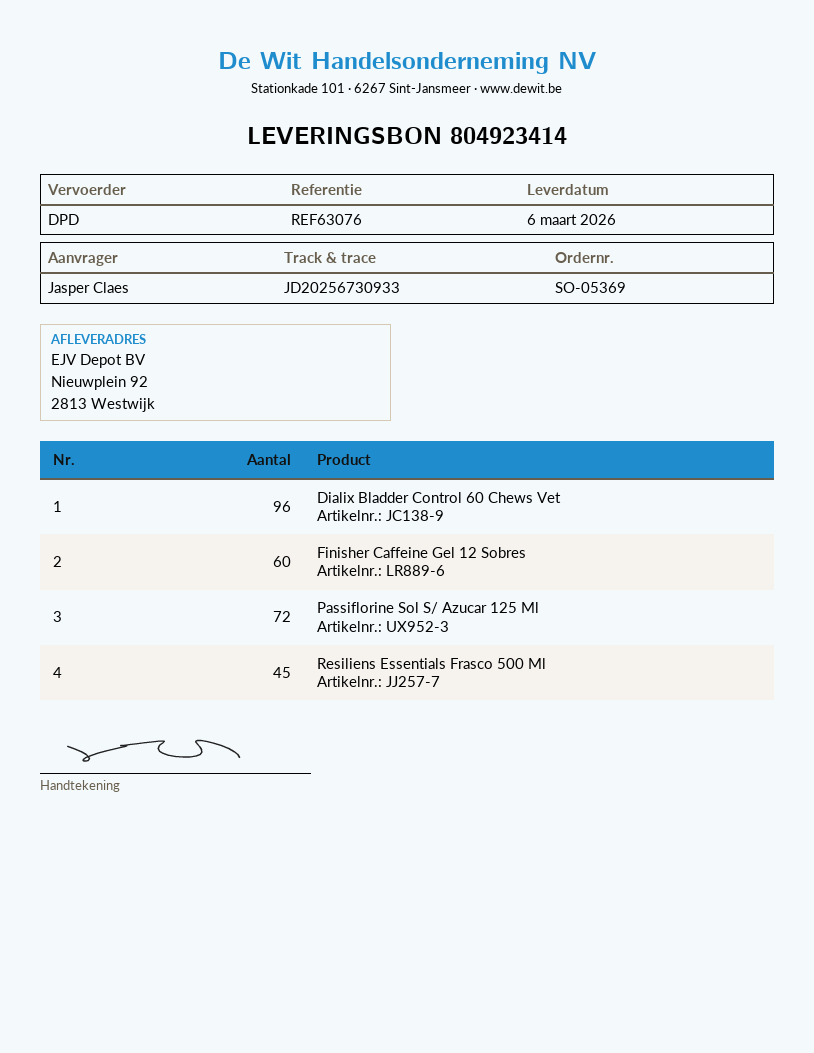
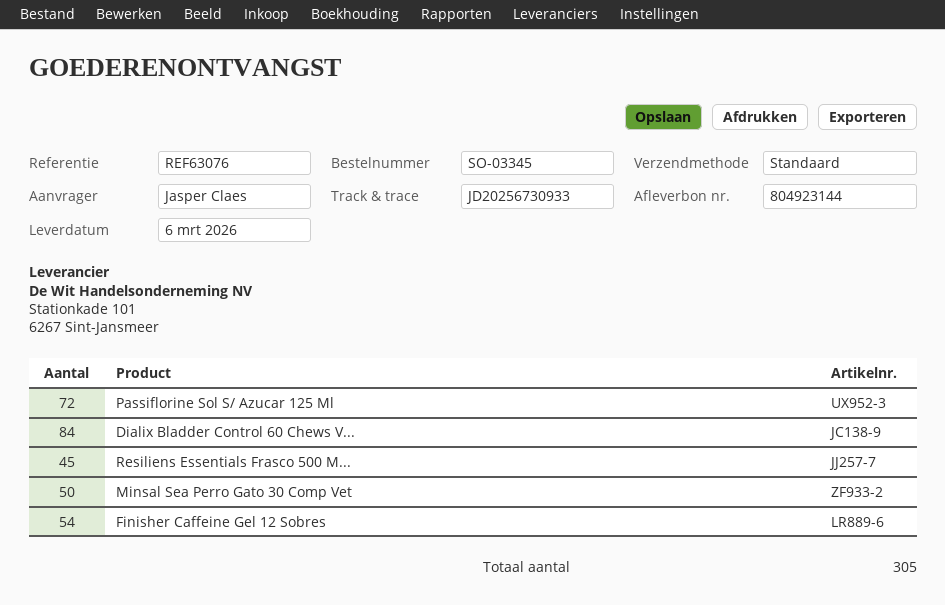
order number: SO-05369 -> SO-03345
delivery note number: 804923414 -> 804923144
shipping method: DPD -> standard
Dialix Bladder Control 60 Chews Vet: 96 -> 84
Finisher Caffeine Gel 12 Sobres: 60 -> 54
Minsal Sea Perro Gato 30 Comp Vet: none -> 50

